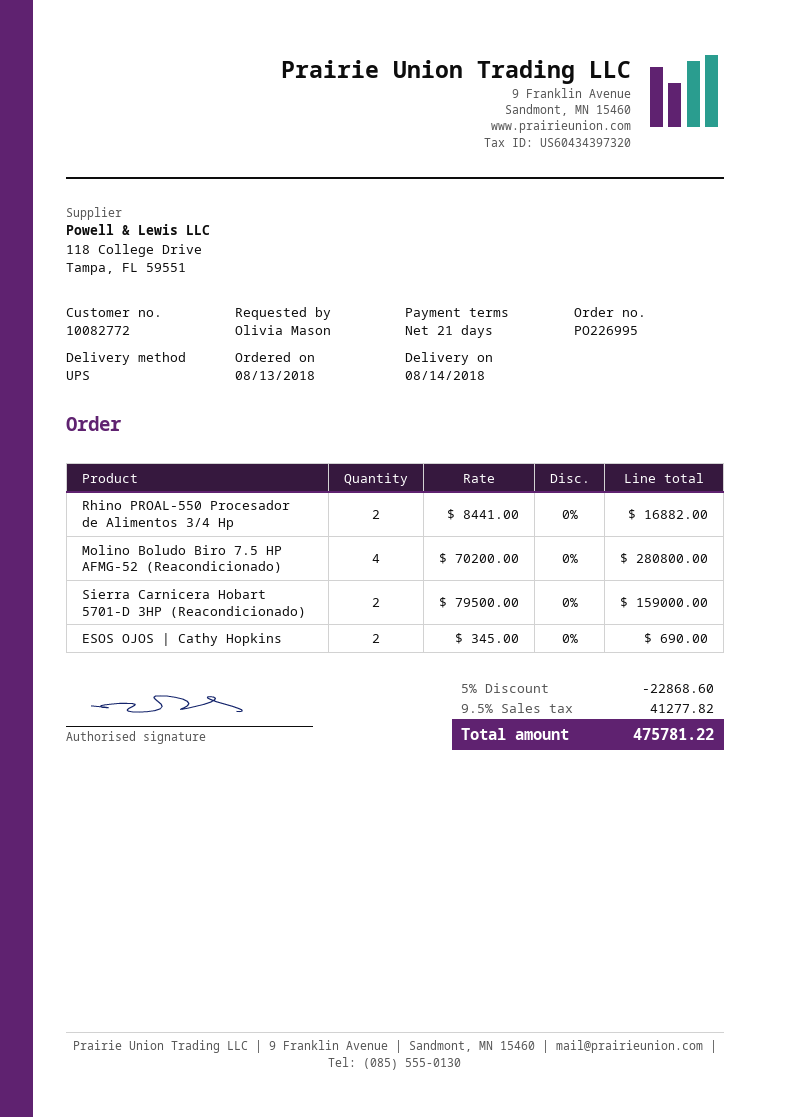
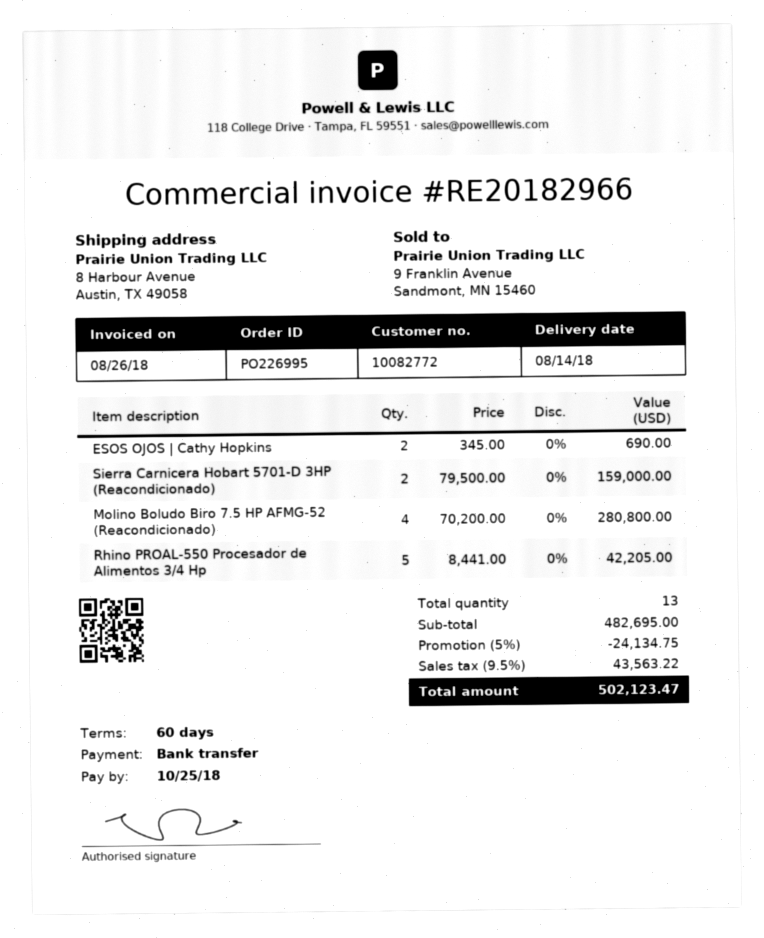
payment terms: 21 days -> 60 days
Rhino PROAL-550 Procesador de Alimentos 3/4 Hp: 2 x 8441.00 = 16882.00 -> 5 x 8441.00 = 42205.00
discount: 5% = 22868.60 -> 5% = 24134.75
tax: 9.5% = 41277.82 -> 9.5% = 43563.22
total: 475781.22 -> 502123.47

